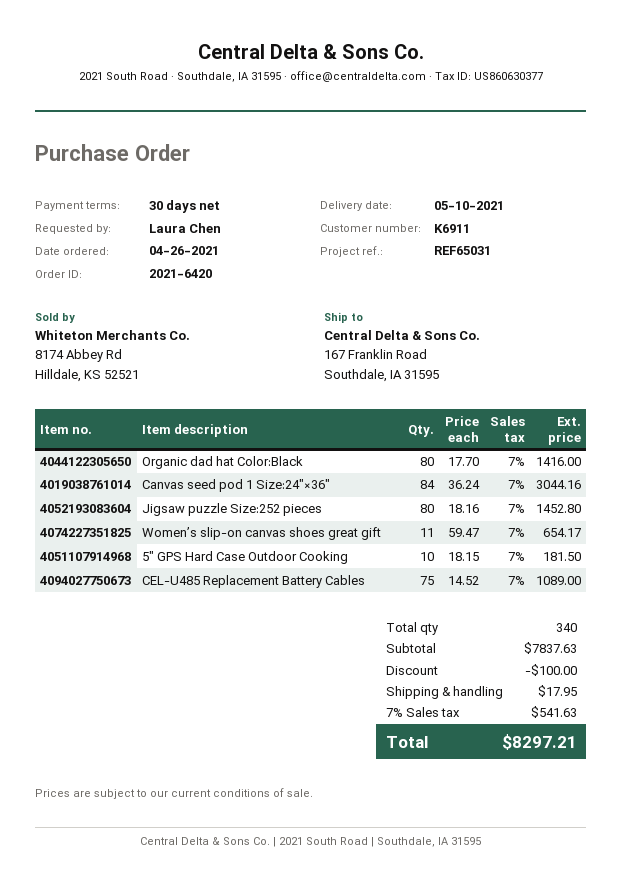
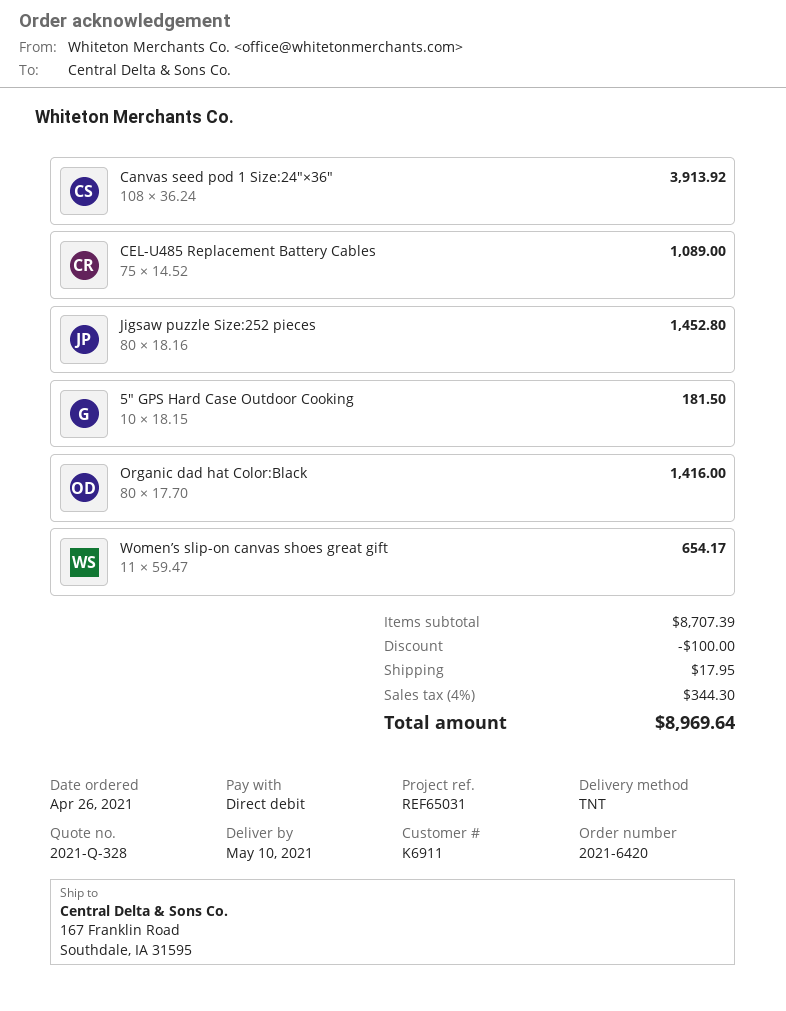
Canvas seed pod 1 Size:24″×36″: 84 x 36.24 = 3044.16 -> 108 x 36.24 = 3913.92
subtotal: 7837.63 -> 8707.39
tax: 7% = 541.63 -> 4% = 344.30
total: 8297.21 -> 8969.64

